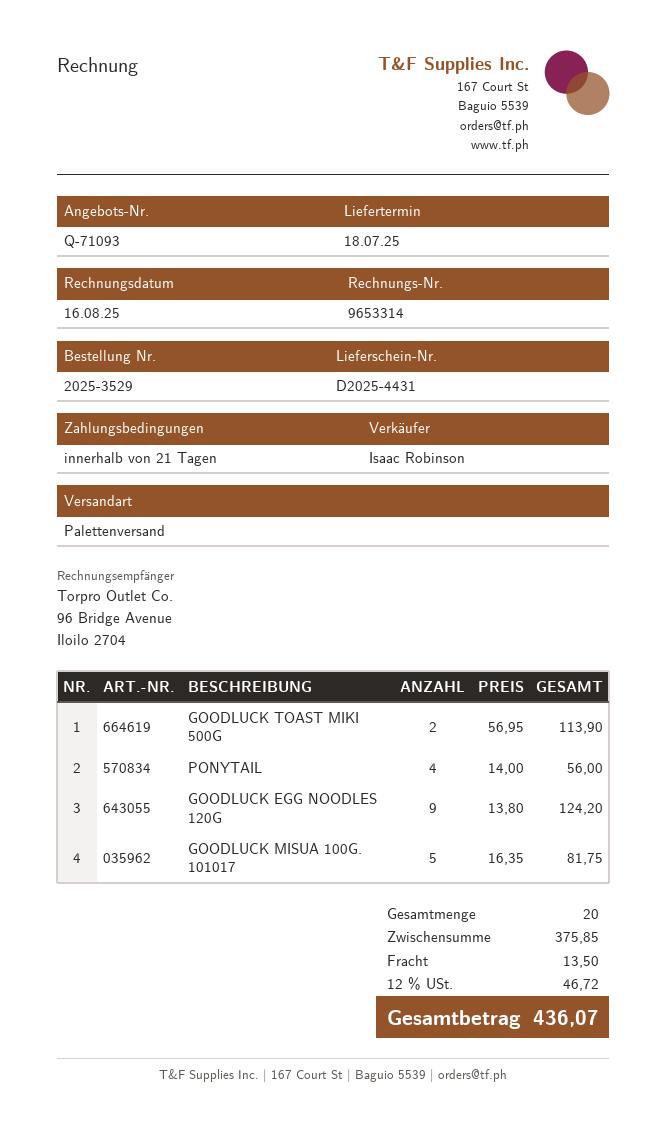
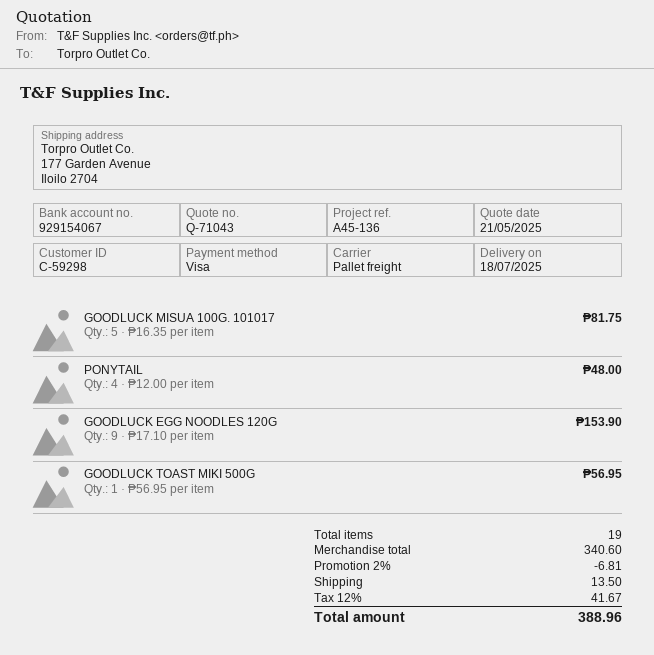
quote number: Q-71093 -> Q-71043
GOODLUCK TOAST MIKI 500G: 2 x 56.95 = 113.90 -> 1 x 56.95 = 56.95
PONYTAIL: 4 x 14.00 = 56.00 -> 4 x 12.00 = 48.00
GOODLUCK EGG NOODLES 120G: 9 x 13.80 = 124.20 -> 9 x 17.10 = 153.90
total quantity: 20 -> 19
subtotal: 375.85 -> 340.60
discount: none -> 2% = 6.81
tax: 12% = 46.72 -> 12% = 41.67
total: 436.07 -> 388.96

